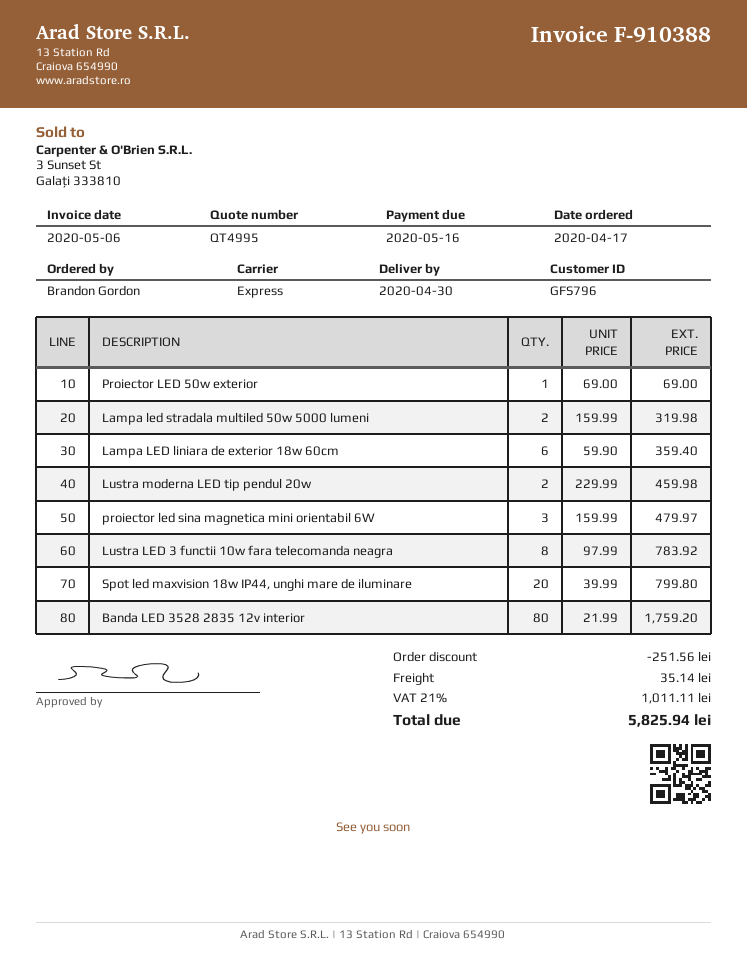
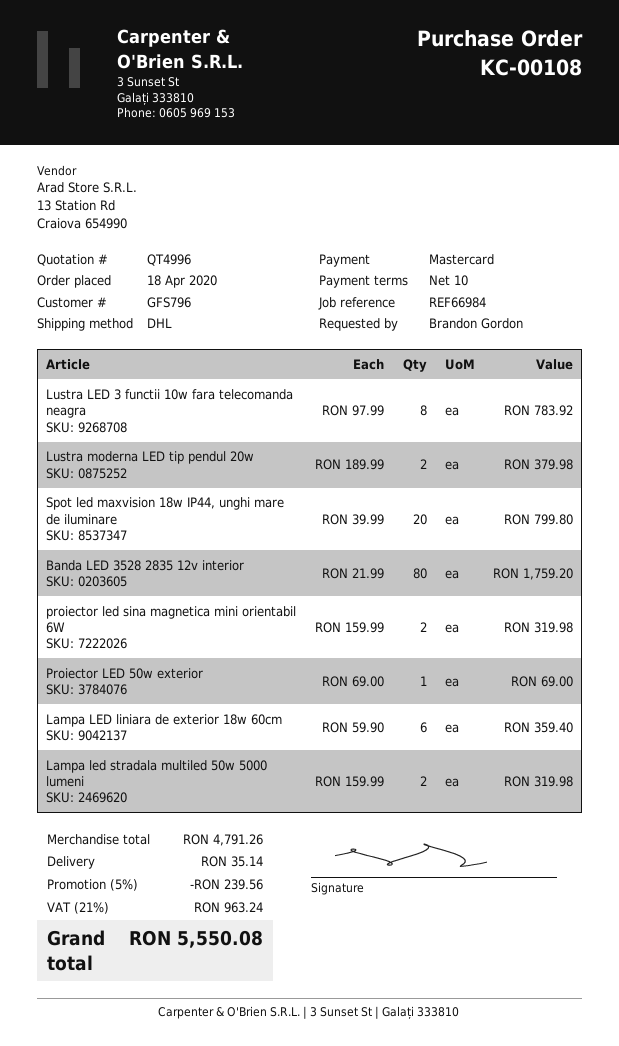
quote number: QT4995 -> QT4996
order date: 2020-04-17 -> 2020-04-18
shipping method: express -> DHL
Lustra moderna LED tip pendul 20w: 2 x 229.99 = 459.98 -> 2 x 189.99 = 379.98
proiector led sina magnetica mini orientabil 6W: 3 x 159.99 = 479.97 -> 2 x 159.99 = 319.98
discount: 251.56 -> 239.56
tax: 21% = 1011.11 -> 21% = 963.24
total: 5825.94 -> 5550.08

